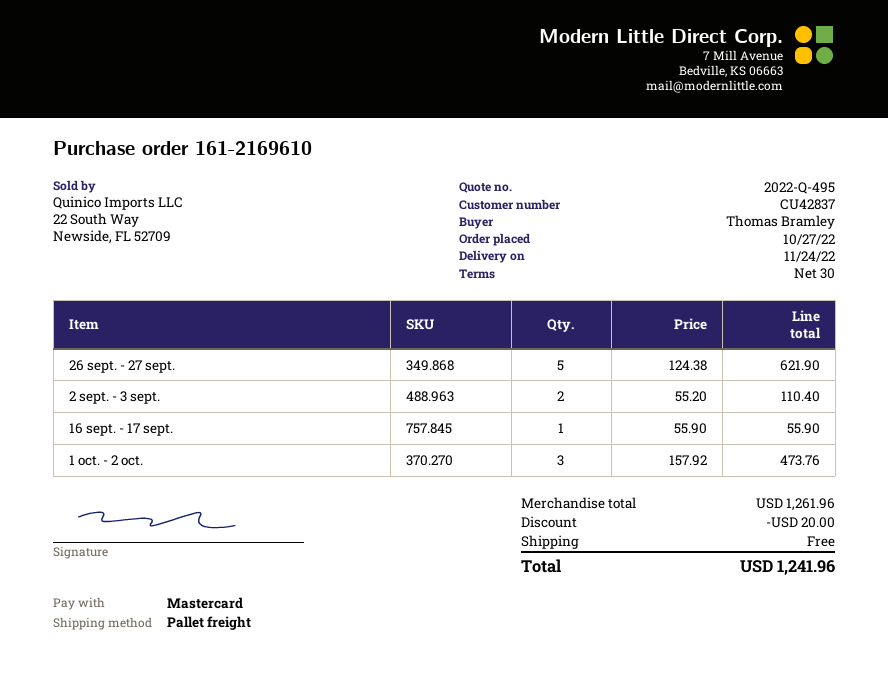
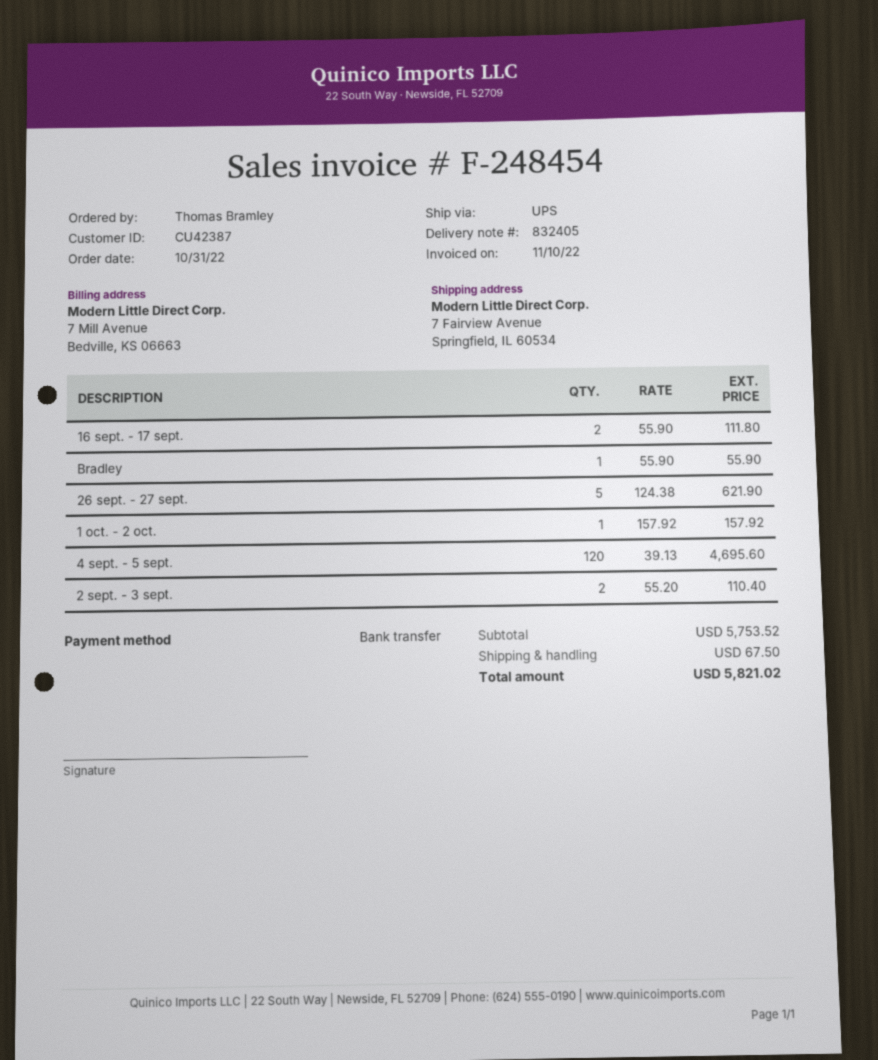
order date: 2022-10-27 -> 2022-10-31
customer number: CU42837 -> CU42387
payment method: Mastercard -> bank transfer
shipping method: pallet freight -> UPS
16 sept. - 17 sept.: 1 x 55.90 = 55.90 -> 2 x 55.90 = 111.80
1 oct. - 2 oct.: 3 x 157.92 = 473.76 -> 1 x 157.92 = 157.92
Bradley: none -> 1 x 55.90 = 55.90
4 sept. - 5 sept.: none -> 120 x 39.13 = 4695.60
subtotal: 1261.96 -> 5753.52
discount: 20.00 -> none
shipping: 0.00 -> 67.50
total: 1241.96 -> 5821.02

